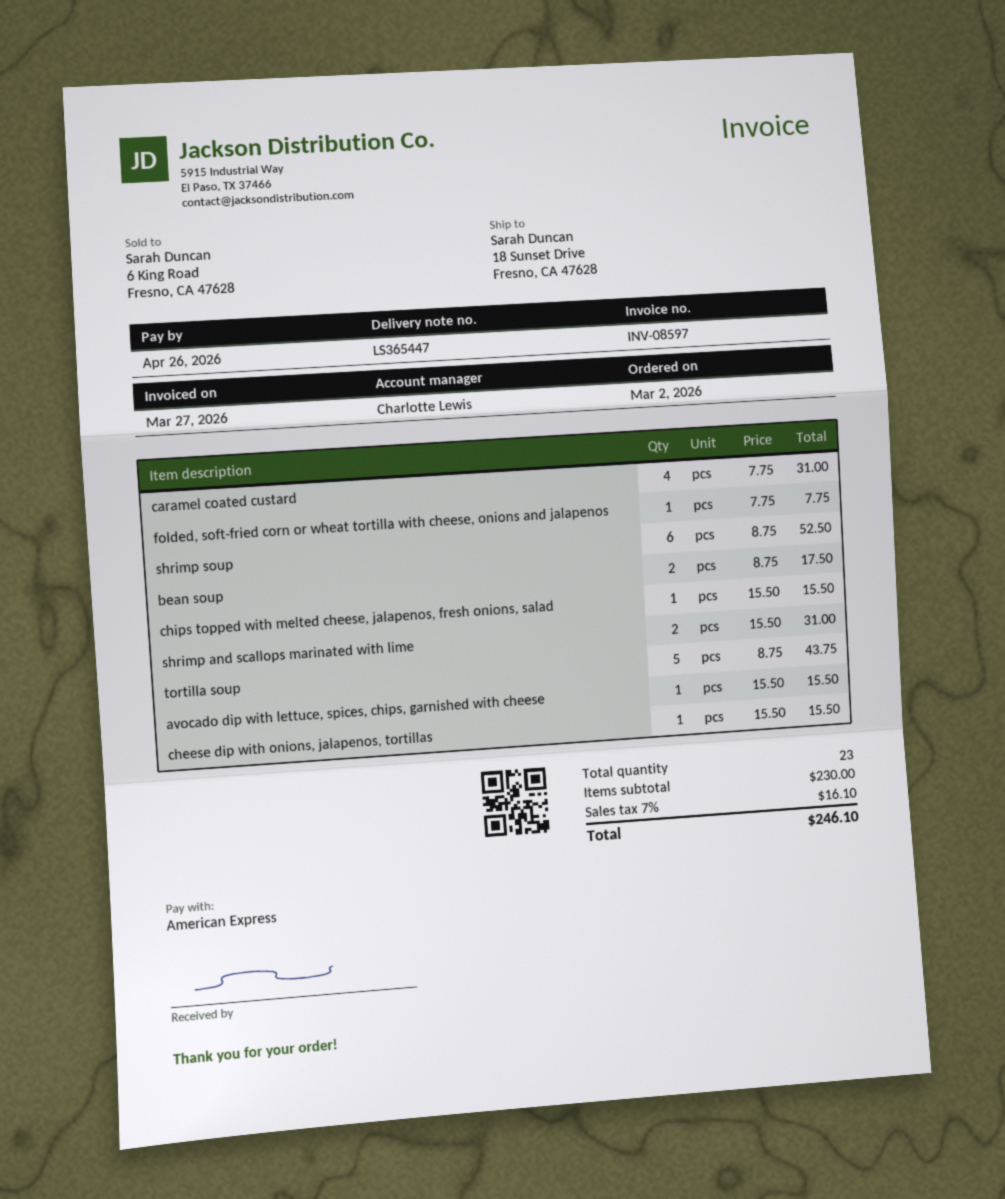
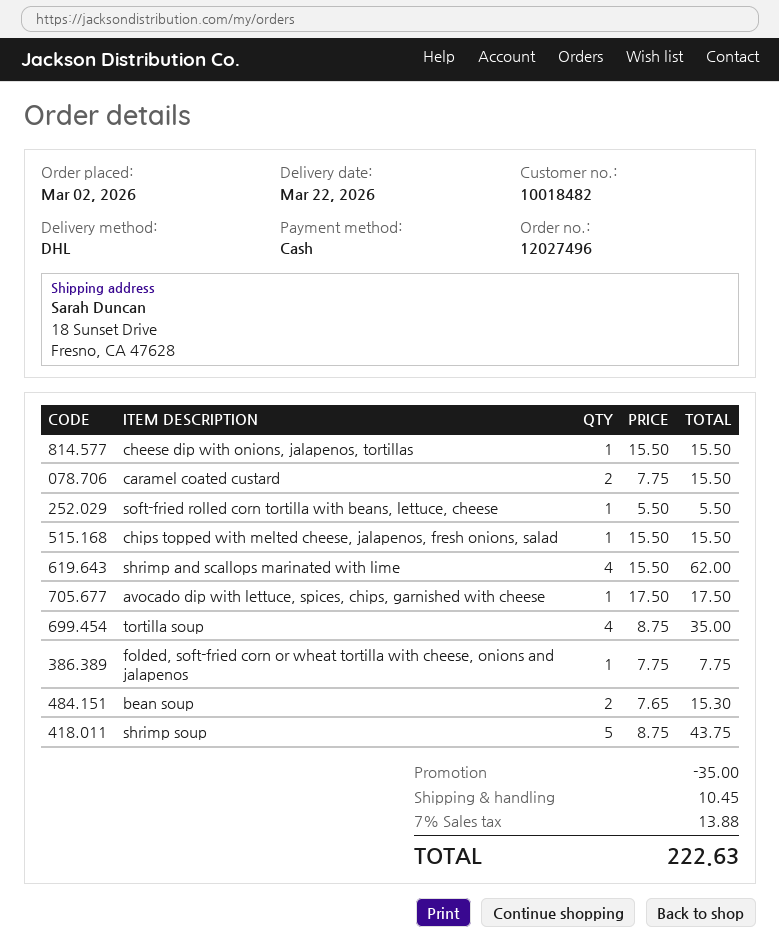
payment method: American Express -> cash
caramel coated custard: 4 x 7.75 = 31.00 -> 2 x 7.75 = 15.50
shrimp soup: 6 x 8.75 = 52.50 -> 5 x 8.75 = 43.75
bean soup: 2 x 8.75 = 17.50 -> 2 x 7.65 = 15.30
shrimp and scallops marinated with lime: 2 x 15.50 = 31.00 -> 4 x 15.50 = 62.00
tortilla soup: 5 x 8.75 = 43.75 -> 4 x 8.75 = 35.00
avocado dip with lettuce, spices, chips, garnished with cheese: 1 x 15.50 = 15.50 -> 1 x 17.50 = 17.50
soft-fried rolled corn tortilla with beans, lettuce, cheese: none -> 1 x 5.50 = 5.50
discount: none -> 35.00
shipping: none -> 10.45
tax: 7% = 16.10 -> 7% = 13.88
total: 246.10 -> 222.63

